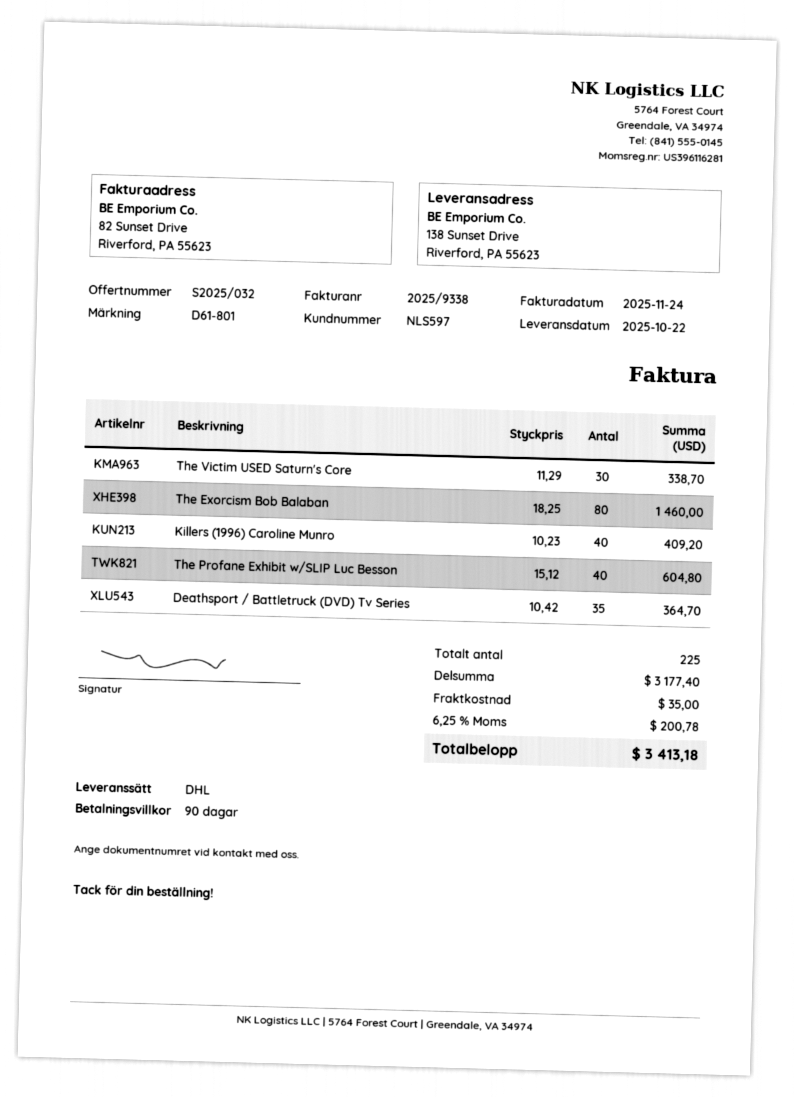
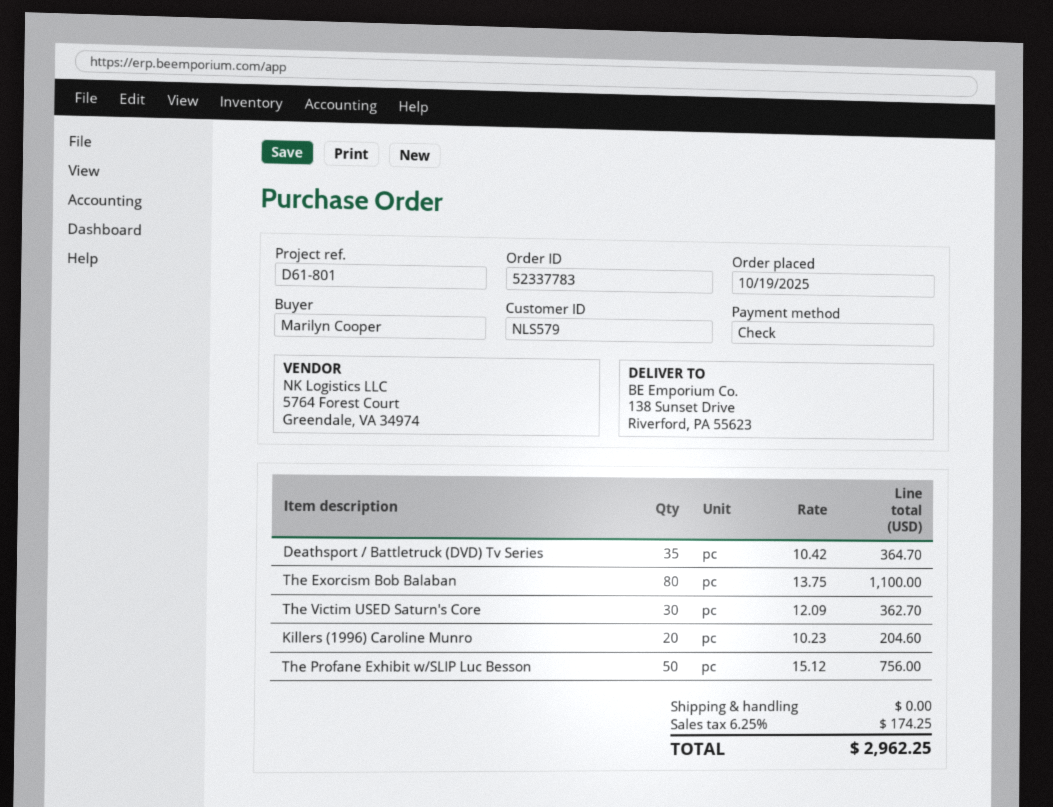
customer number: NLS597 -> NLS579
The Victim USED Saturn's Core: 30 x 11.29 = 338.70 -> 30 x 12.09 = 362.70
The Exorcism Bob Balaban: 80 x 18.25 = 1460.00 -> 80 x 13.75 = 1100.00
Killers (1996) Caroline Munro: 40 x 10.23 = 409.20 -> 20 x 10.23 = 204.60
The Profane Exhibit w/SLIP Luc Besson: 40 x 15.12 = 604.80 -> 50 x 15.12 = 756.00
shipping: 35.00 -> 0.00
tax: 6.25% = 200.78 -> 6.25% = 174.25
total: 3413.18 -> 2962.25

